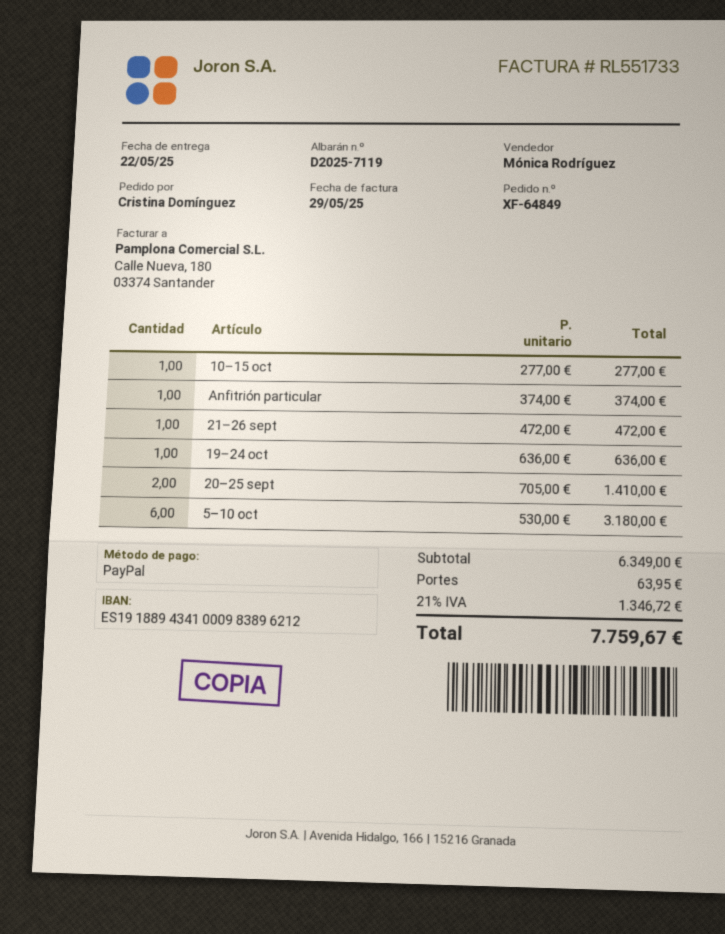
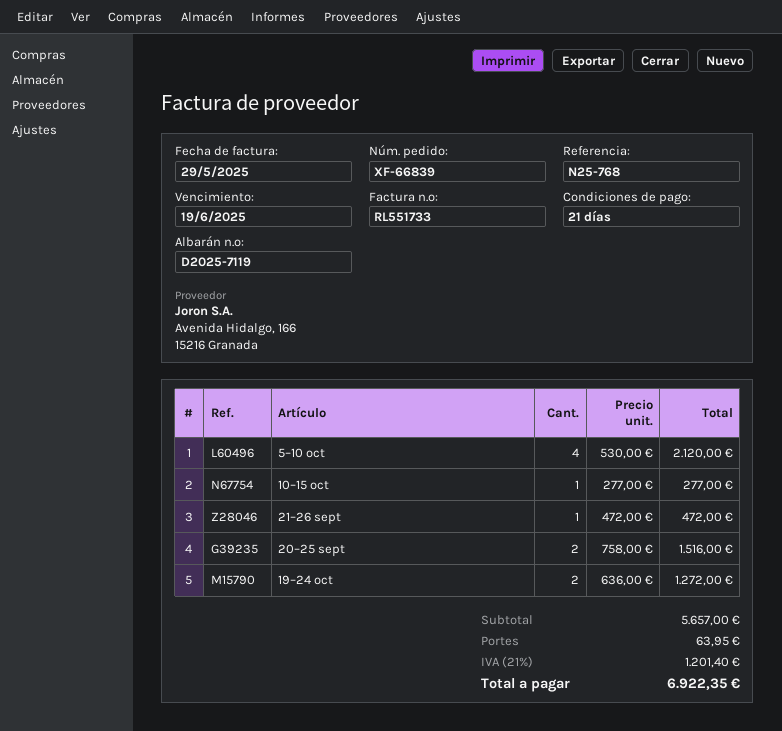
order number: XF-64849 -> XF-66839
Anfitrión particular: 1 x 374.00 = 374.00 -> none
19–24 oct: 1 x 636.00 = 636.00 -> 2 x 636.00 = 1272.00
20–25 sept: 2 x 705.00 = 1410.00 -> 2 x 758.00 = 1516.00
5–10 oct: 6 x 530.00 = 3180.00 -> 4 x 530.00 = 2120.00
subtotal: 6349.00 -> 5657.00
tax: 21% = 1346.72 -> 21% = 1201.40
total: 7759.67 -> 6922.35

